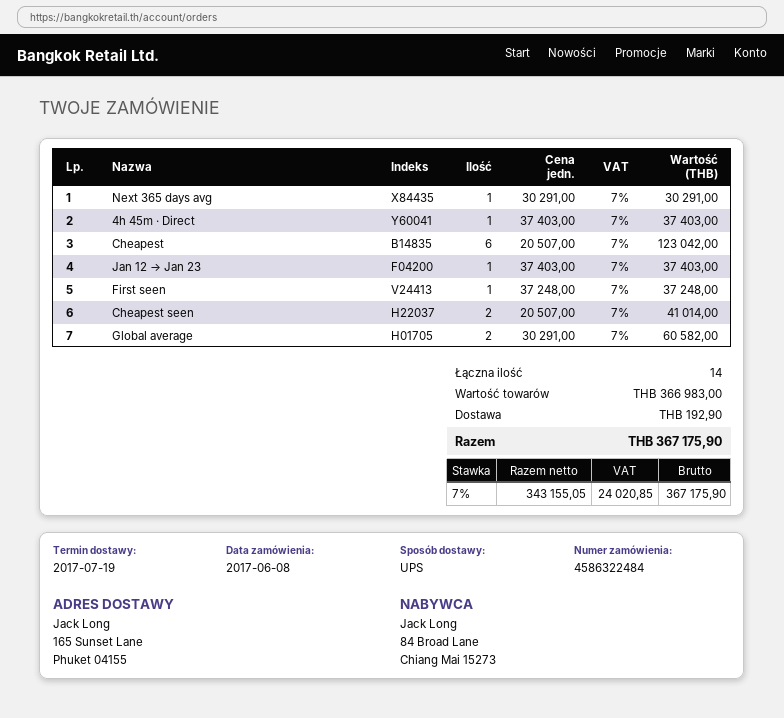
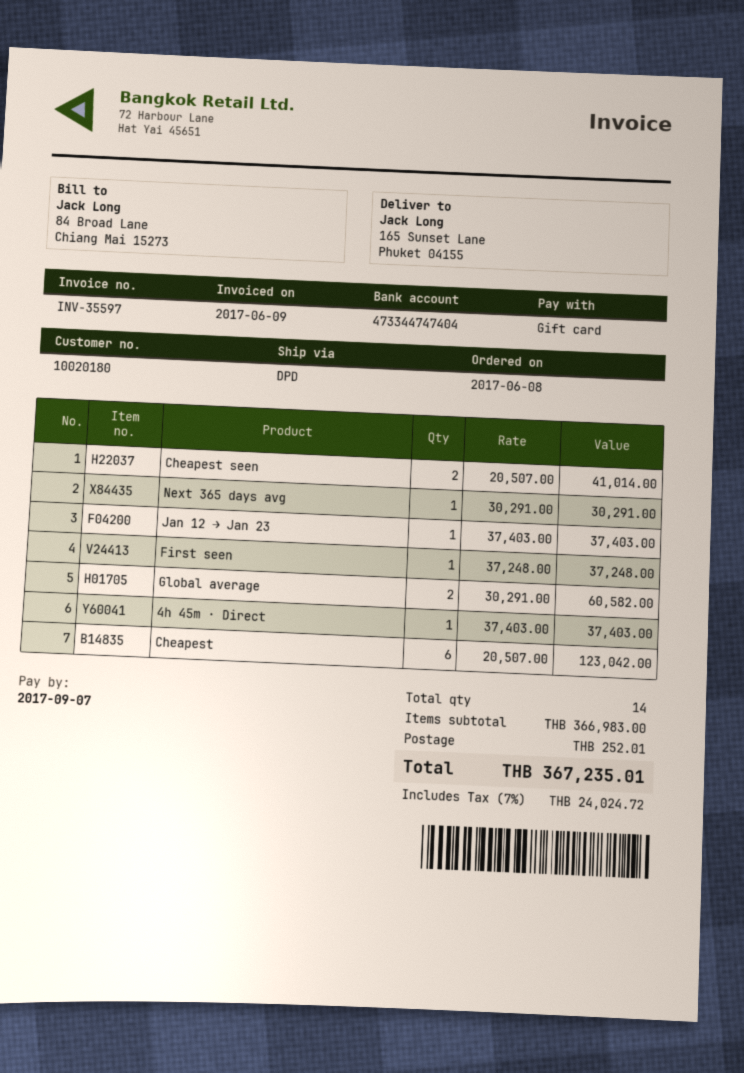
shipping method: UPS -> DPD
shipping: 192.90 -> 252.01
tax: 7% = 24020.85 -> 7% = 24024.72
total: 367175.90 -> 367235.01

